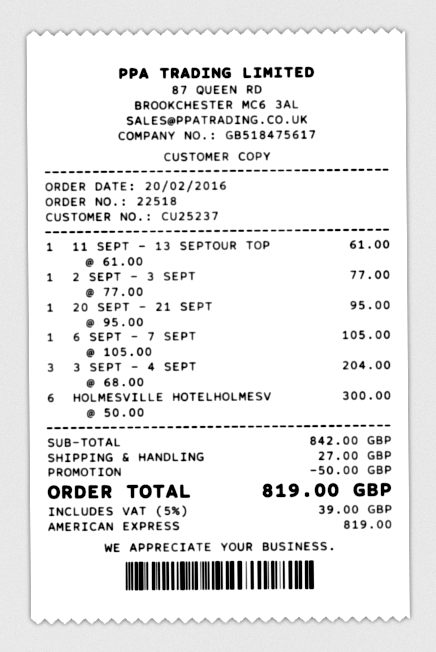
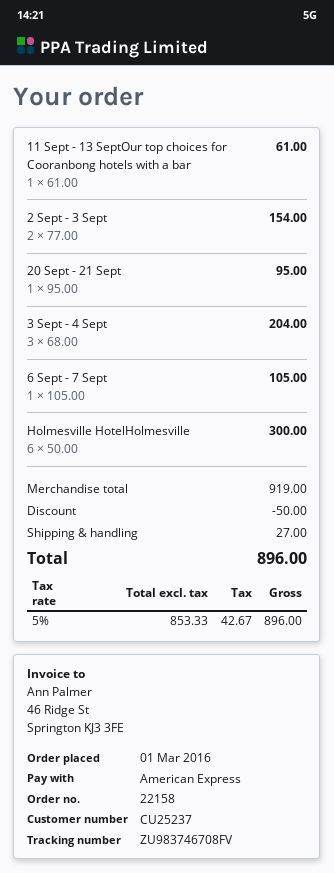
order number: 22518 -> 22158
order date: 2016-02-20 -> 2016-03-01
2 SEPT - 3 SEPT: 1 x 77.00 = 77.00 -> 2 x 77.00 = 154.00
subtotal: 842.00 -> 919.00
tax: 5% = 39.00 -> 5% = 42.67
total: 819.00 -> 896.00

